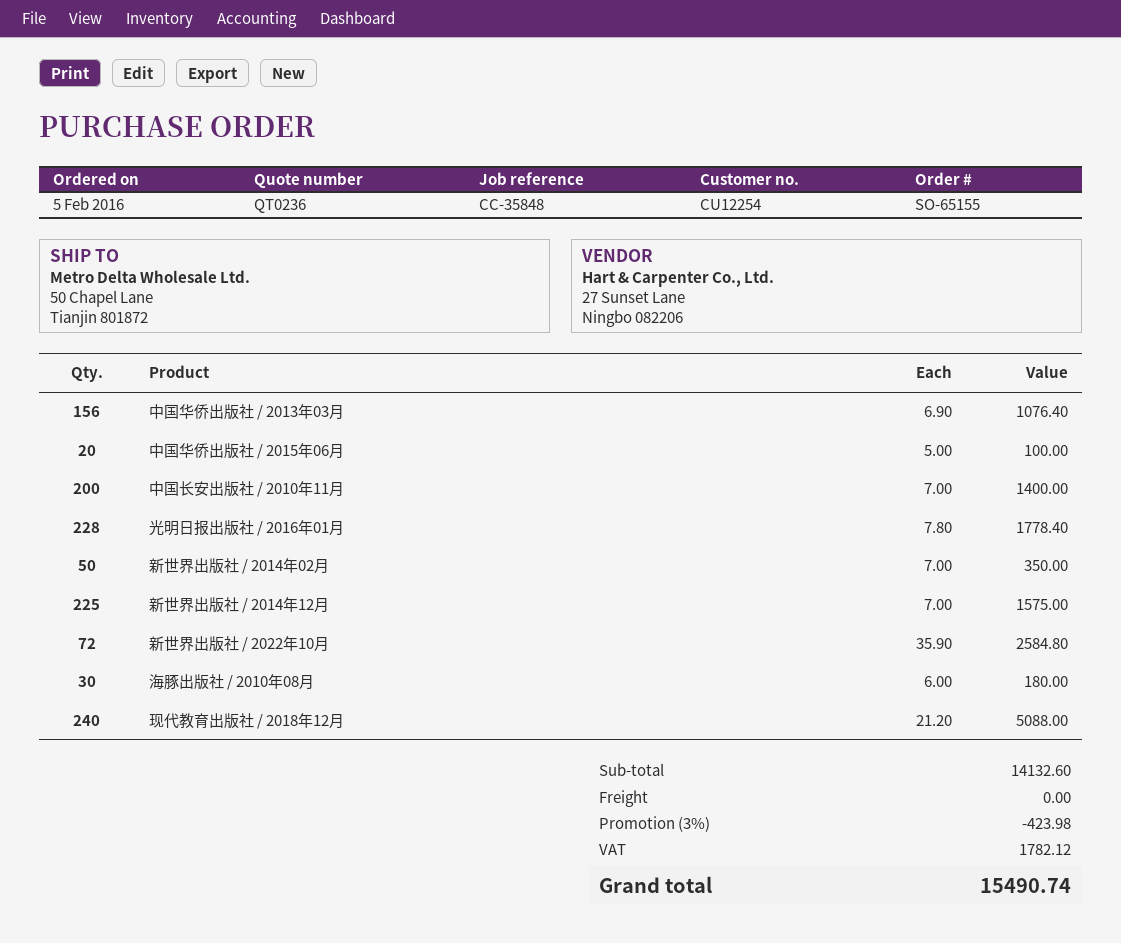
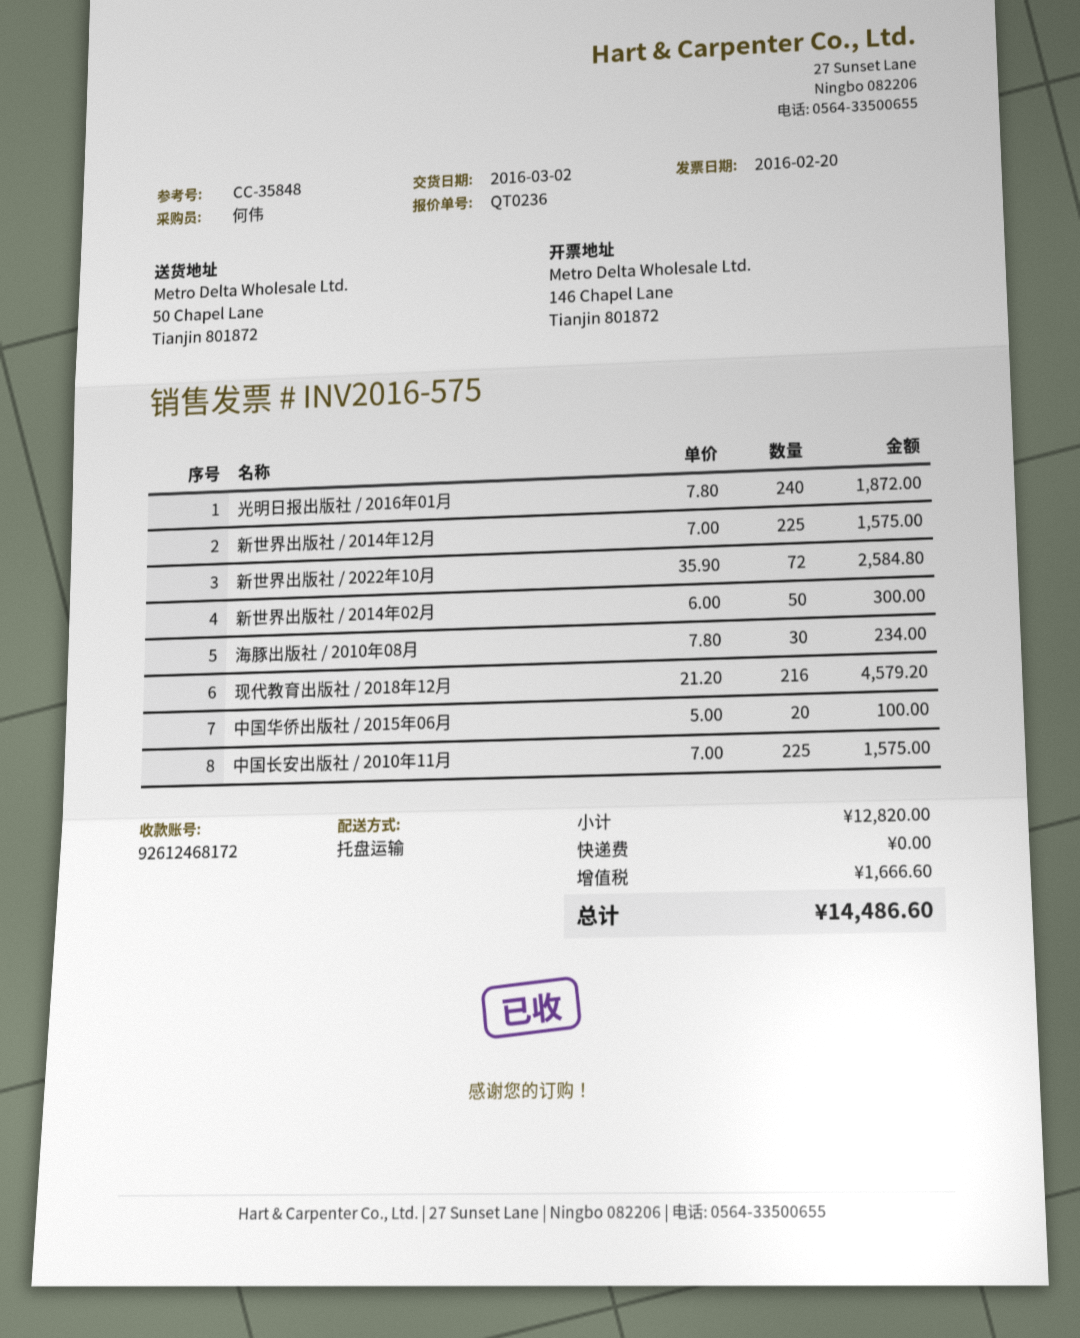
中国华侨出版社 / 2013年03月: 156 x 6.90 = 1076.40 -> none
中国长安出版社 / 2010年11月: 200 x 7.00 = 1400.00 -> 225 x 7.00 = 1575.00
光明日报出版社 / 2016年01月: 228 x 7.80 = 1778.40 -> 240 x 7.80 = 1872.00
新世界出版社 / 2014年02月: 50 x 7.00 = 350.00 -> 50 x 6.00 = 300.00
海豚出版社 / 2010年08月: 30 x 6.00 = 180.00 -> 30 x 7.80 = 234.00
现代教育出版社 / 2018年12月: 240 x 21.20 = 5088.00 -> 216 x 21.20 = 4579.20
subtotal: 14132.60 -> 12820.00
discount: 3% = 423.98 -> none
tax: 1782.12 -> 1666.60
total: 15490.74 -> 14486.60

